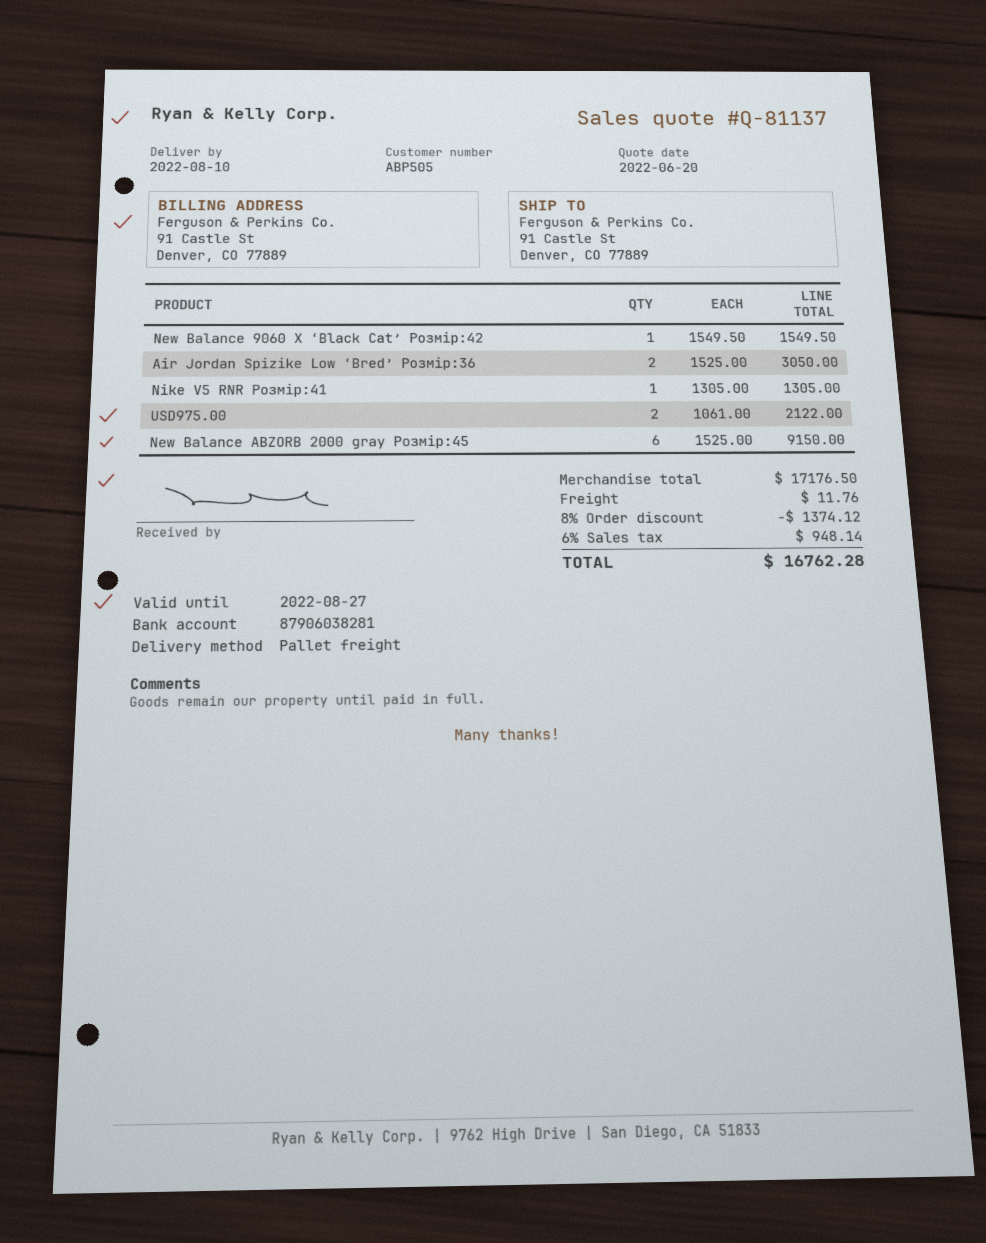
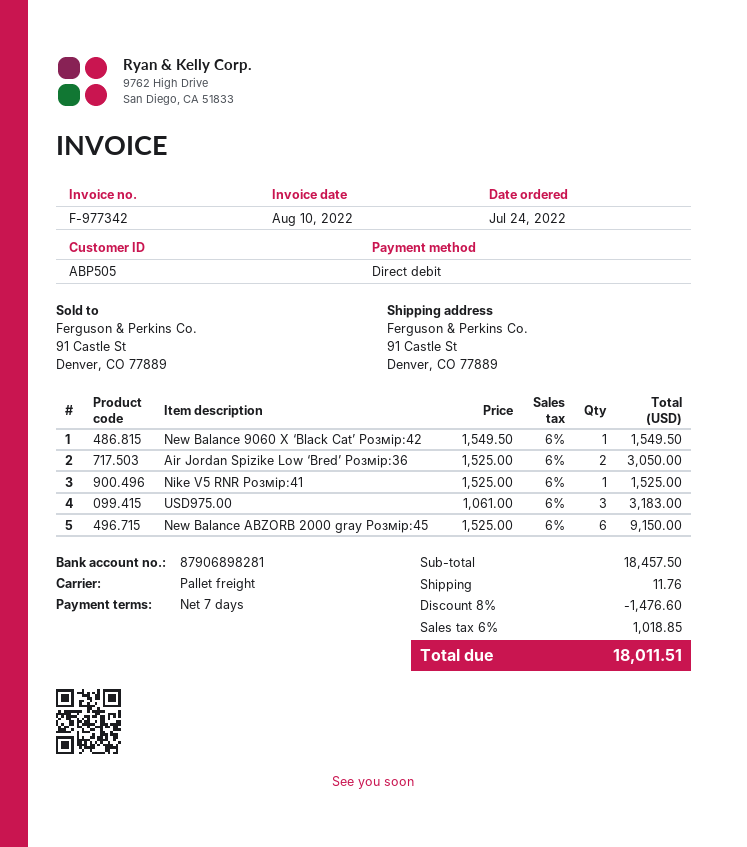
bank account: 87906038281 -> 87906898281
Nike V5 RNR Розмір:41: 1 x 1305.00 = 1305.00 -> 1 x 1525.00 = 1525.00
USD975.00: 2 x 1061.00 = 2122.00 -> 3 x 1061.00 = 3183.00
subtotal: 17176.50 -> 18457.50
discount: 8% = 1374.12 -> 8% = 1476.60
tax: 6% = 948.14 -> 6% = 1018.85
total: 16762.28 -> 18011.51

